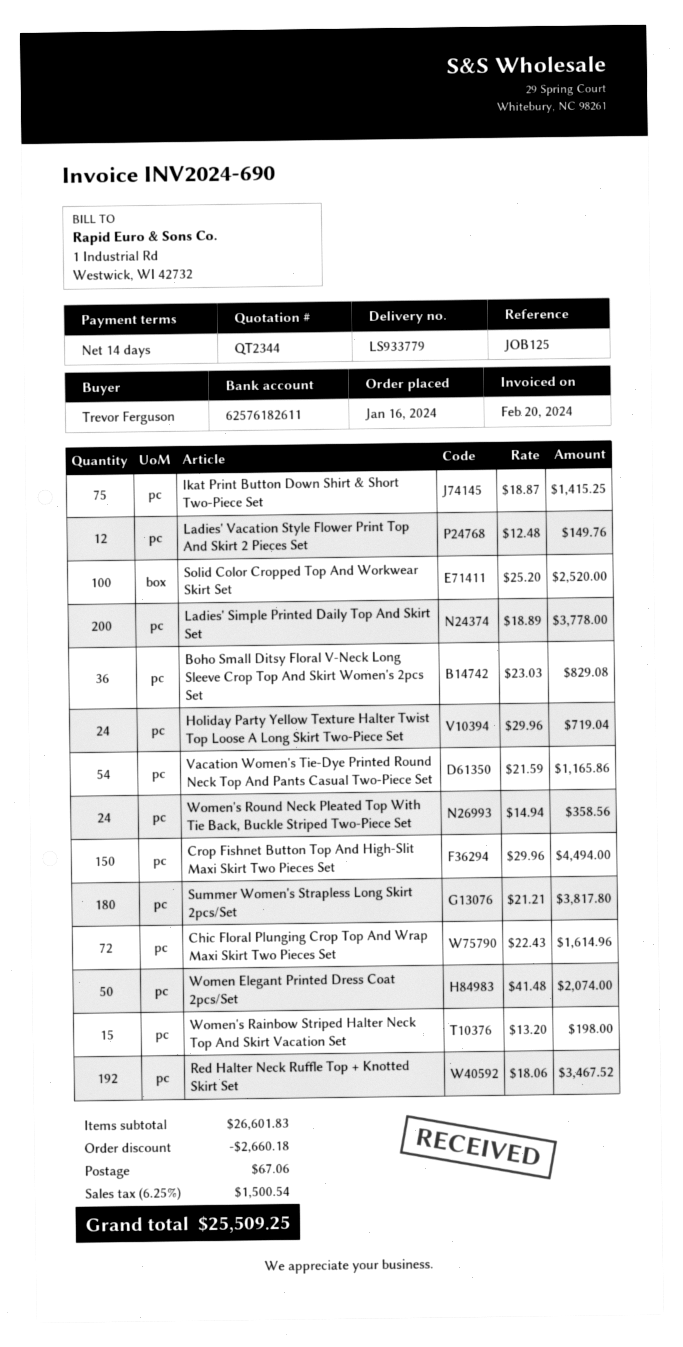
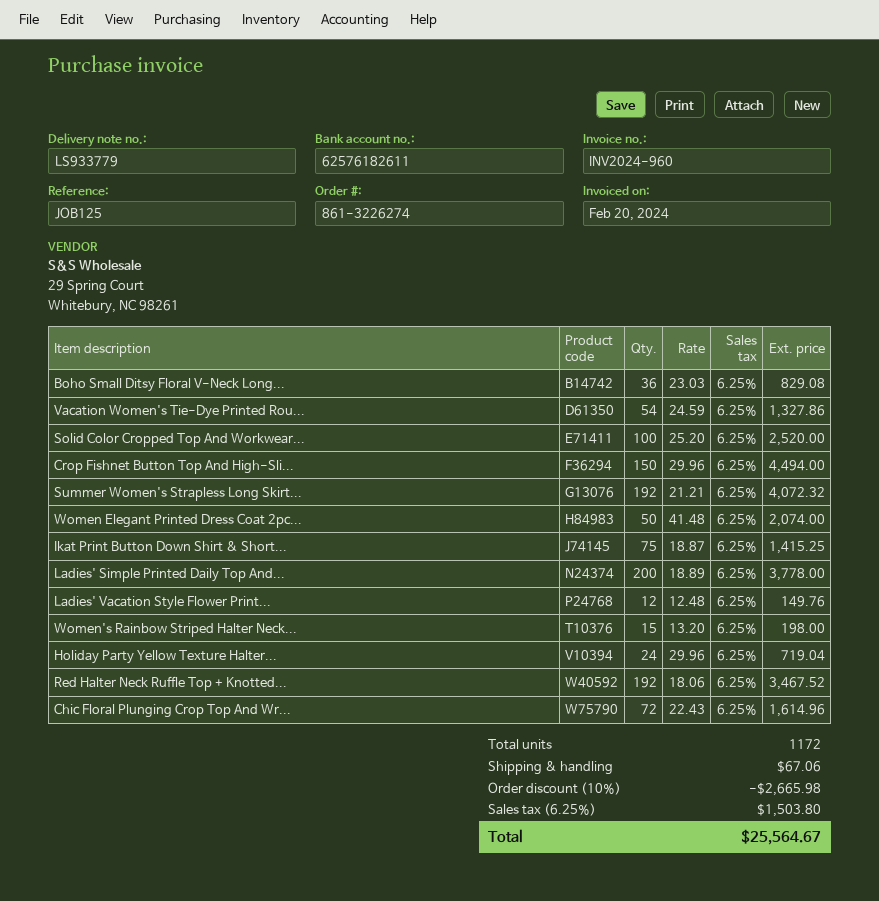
invoice number: INV2024-690 -> INV2024-960
Vacation Women's Tie-Dye Printed Round Neck Top And Pants Casual Two-Piece Set: 54 x 21.59 = 1165.86 -> 54 x 24.59 = 1327.86
Women's Round Neck Pleated Top With Tie Back, Buckle Striped Two-Piece Set: 24 x 14.94 = 358.56 -> none
Summer Women's Strapless Long Skirt 2pcs/Set: 180 x 21.21 = 3817.80 -> 192 x 21.21 = 4072.32
discount: 2660.18 -> 2665.98
tax: 6.25% = 1500.54 -> 6.25% = 1503.80
total: 25509.25 -> 25564.67

